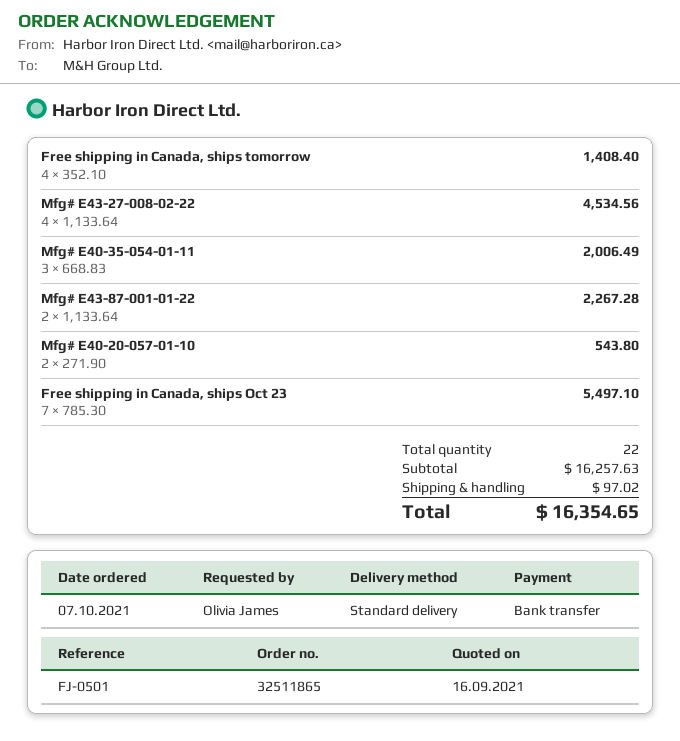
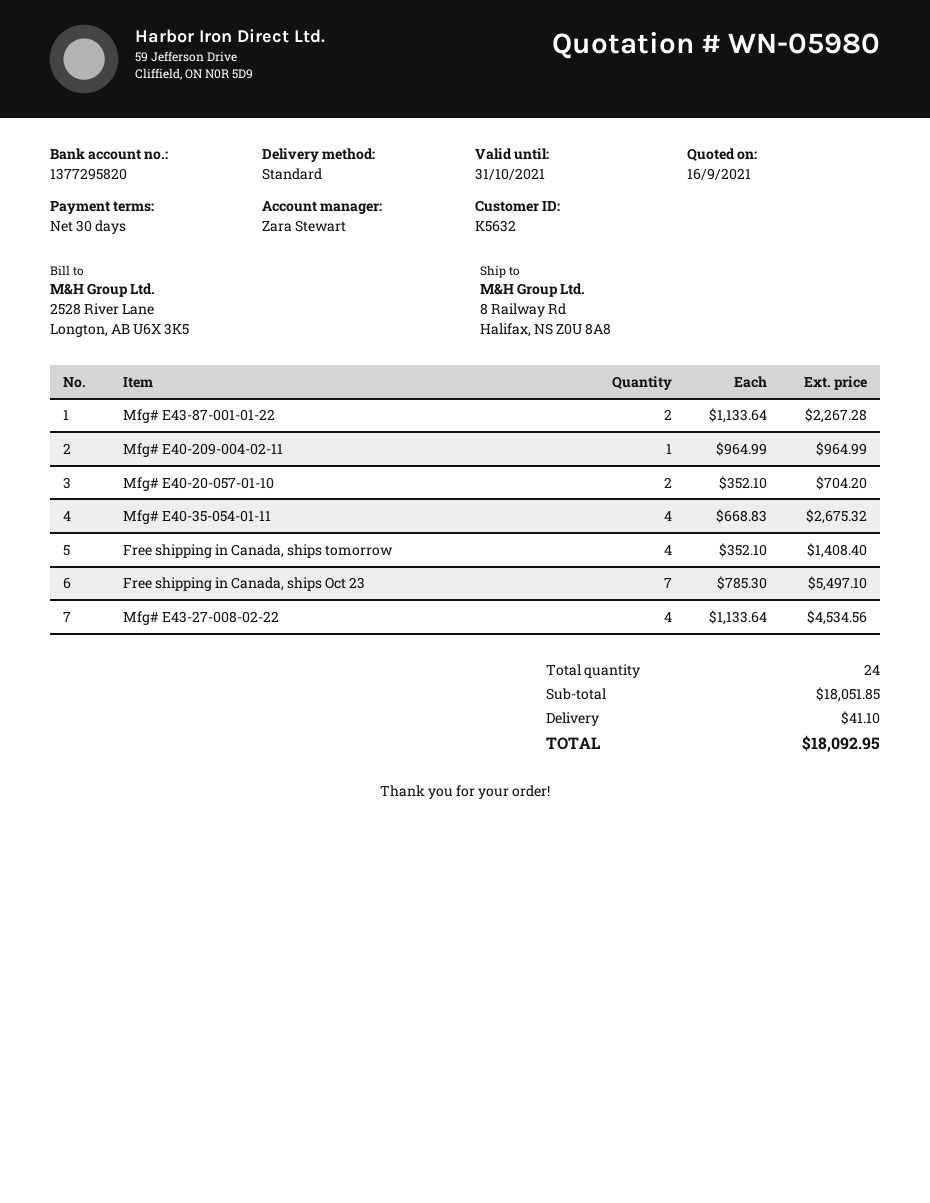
Mfg# E40-35-054-01-11: 3 x 668.83 = 2006.49 -> 4 x 668.83 = 2675.32
Mfg# E40-20-057-01-10: 2 x 271.90 = 543.80 -> 2 x 352.10 = 704.20
Mfg# E40-209-004-02-11: none -> 1 x 964.99 = 964.99
total quantity: 22 -> 24
subtotal: 16257.63 -> 18051.85
shipping: 97.02 -> 41.10
total: 16354.65 -> 18092.95

